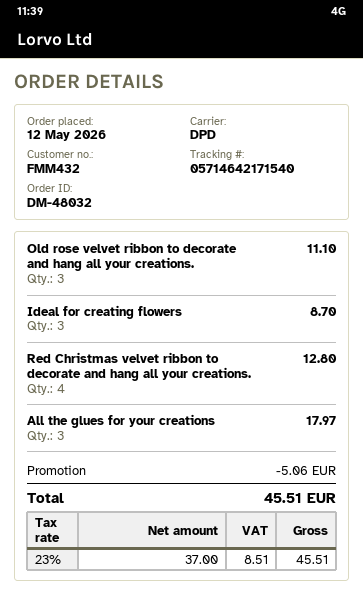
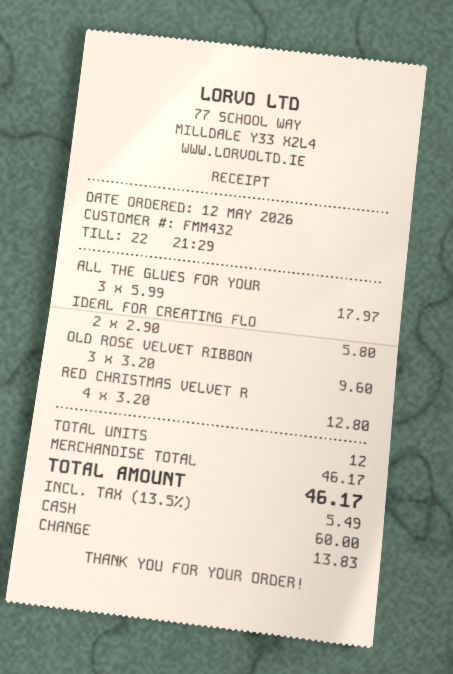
Old rose velvet ribbon to decorate and hang all your creations.: 3 for 11.10 -> 3 for 9.60
Ideal for creating flowers: 3 for 8.70 -> 2 for 5.80
discount: 5.06 -> none
tax: 23% = 8.51 -> 13.5% = 5.49
total: 45.51 -> 46.17

